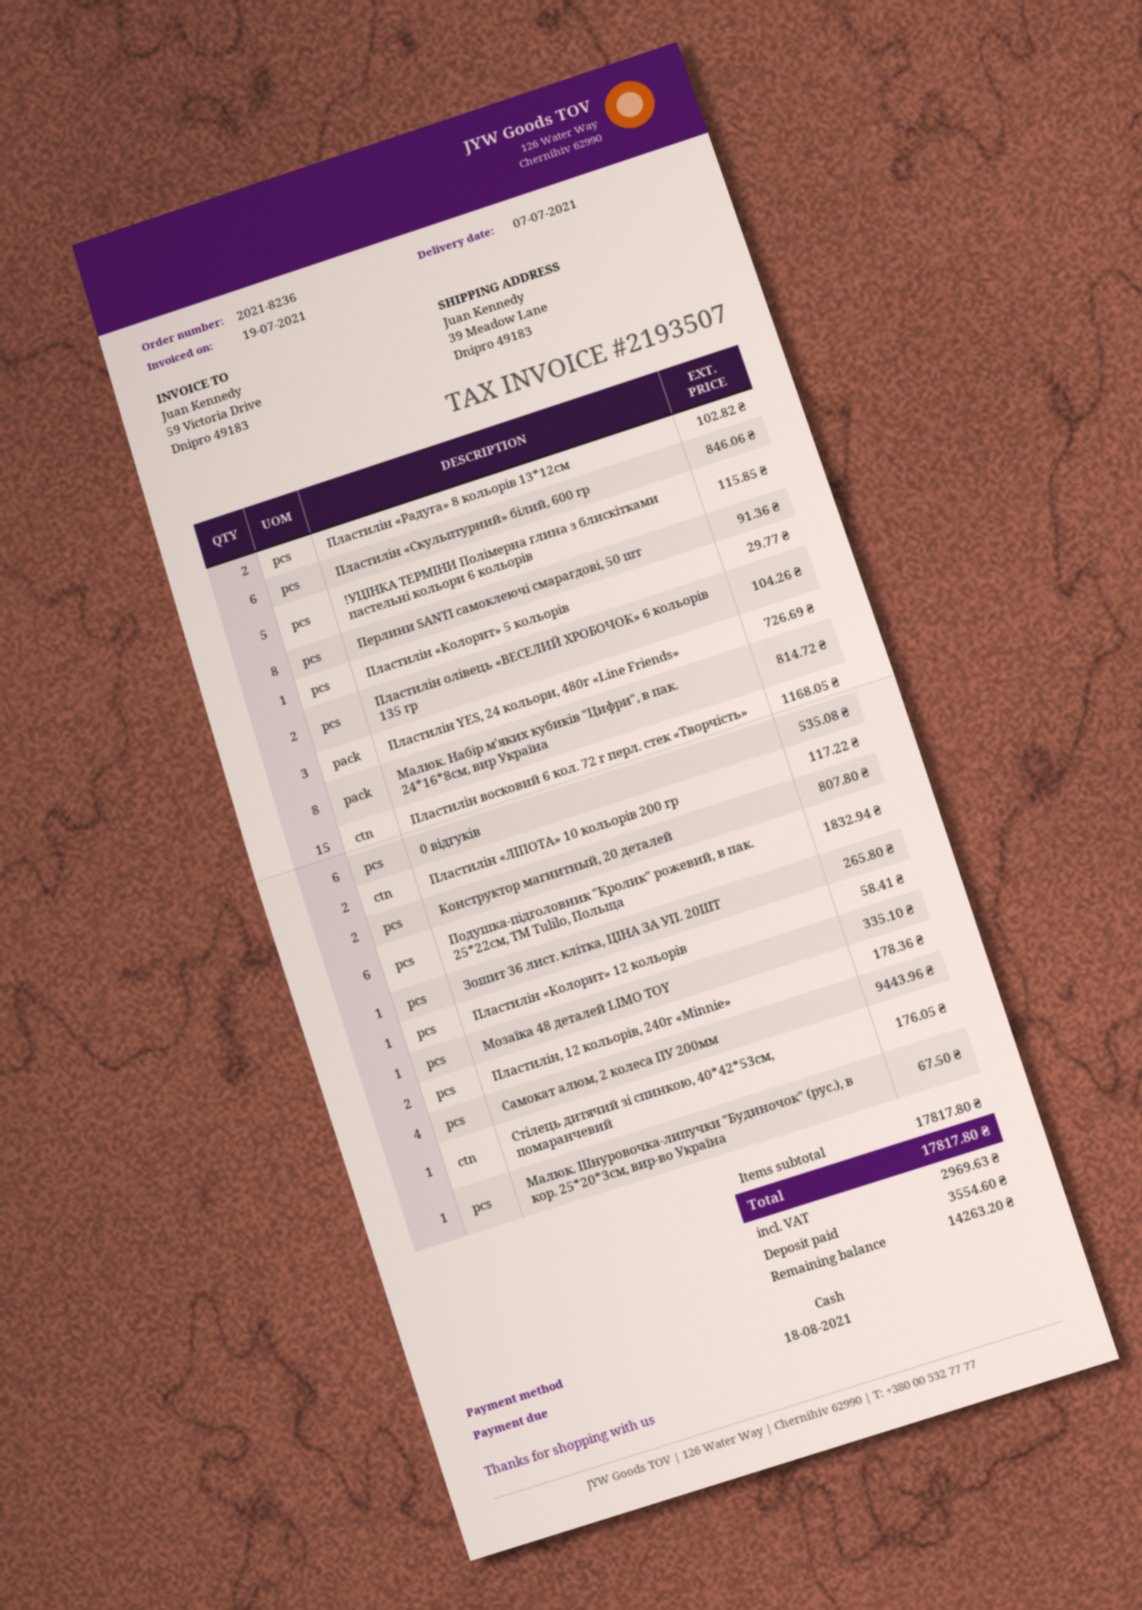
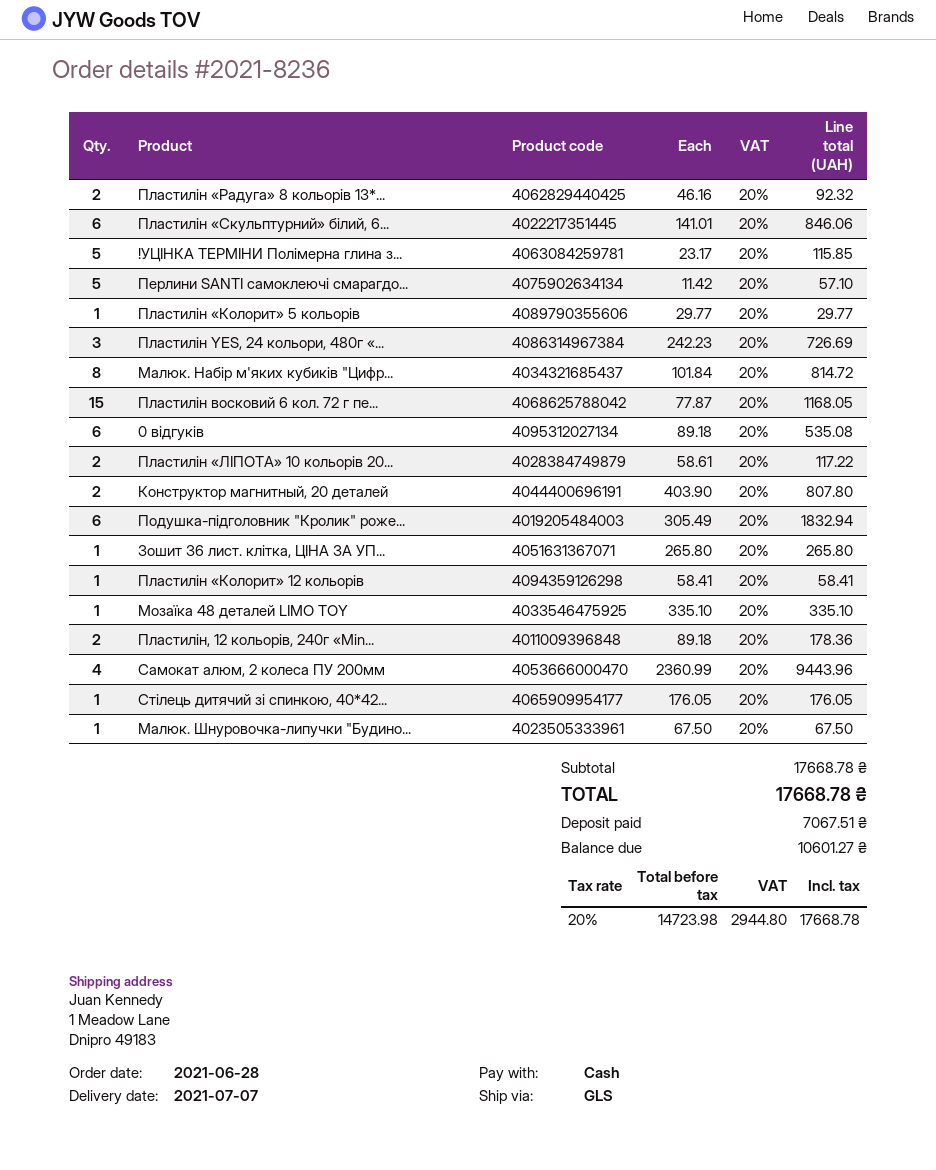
ship to: 39 Meadow Lane, Dnipro 49183 -> 1 Meadow Lane, Dnipro 49183
Пластилін «Радуга» 8 кольорів 13*12см: 2 for 102.82 -> 2 for 92.32
Перлини SANTI самоклеючі смарагдові, 50 шт: 8 for 91.36 -> 5 for 57.10
Пластилін олівець «ВЕСЕЛИЙ ХРОБОЧОК» 6 кольорів 135 гр: 2 for 104.26 -> none
subtotal: 17817.80 -> 17668.78
tax: 2969.63 -> 2944.80
total: 17817.80 -> 17668.78
deposit: 3554.60 -> 7067.51
balance: 14263.20 -> 10601.27

